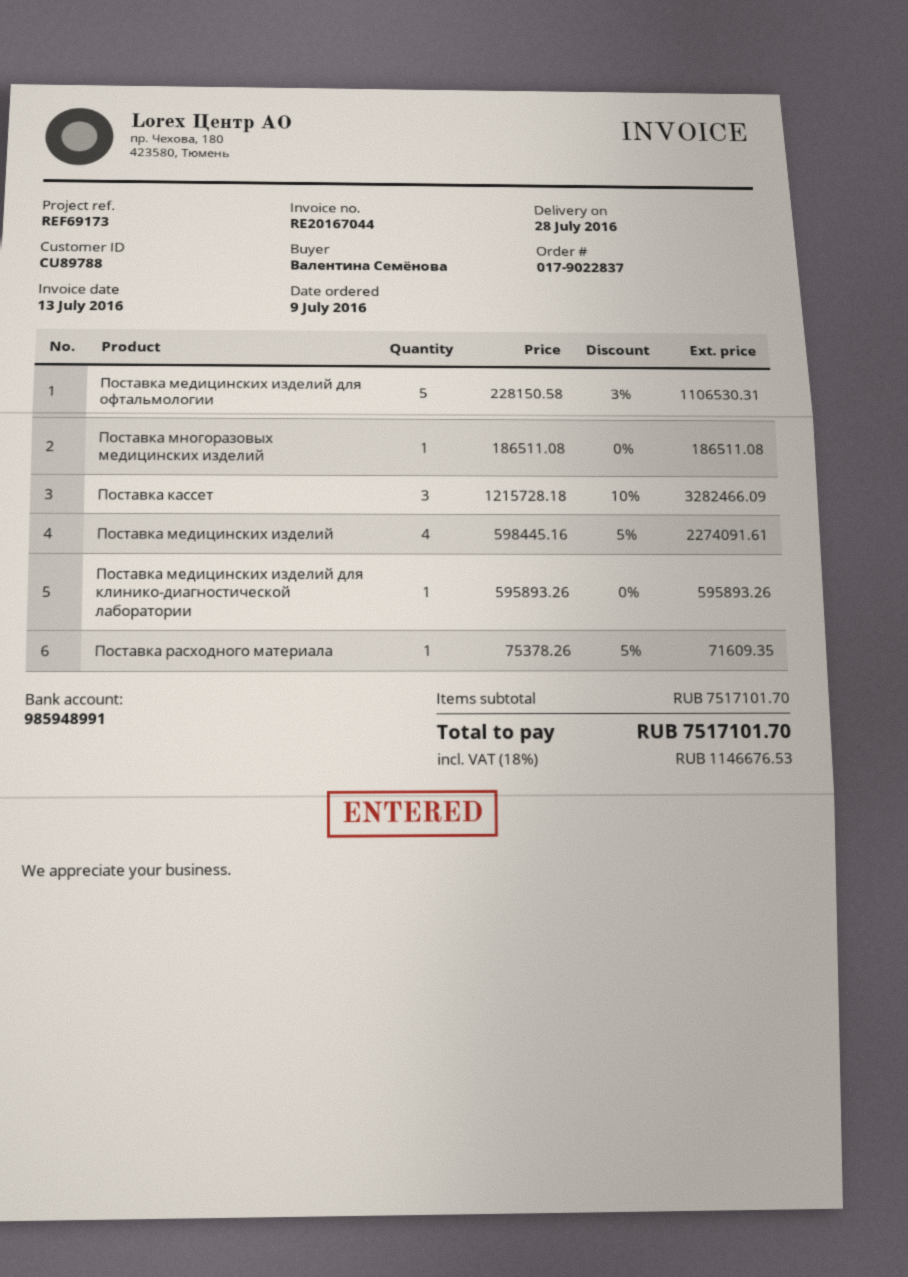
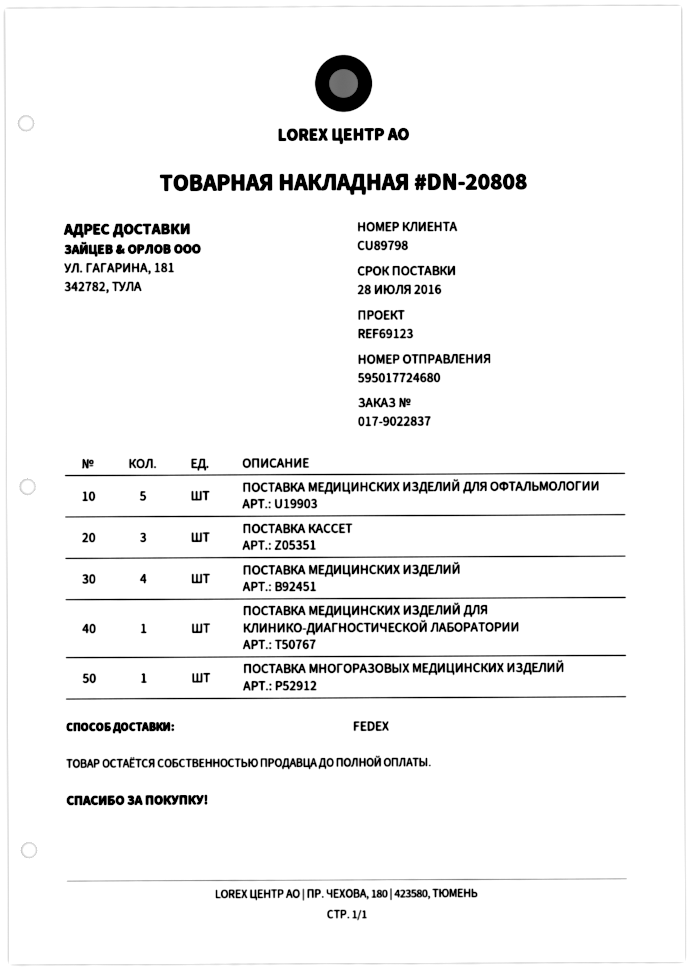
customer number: CU89788 -> CU89798
reference: REF69173 -> REF69123
Поставка расходного материала: 1 -> none

